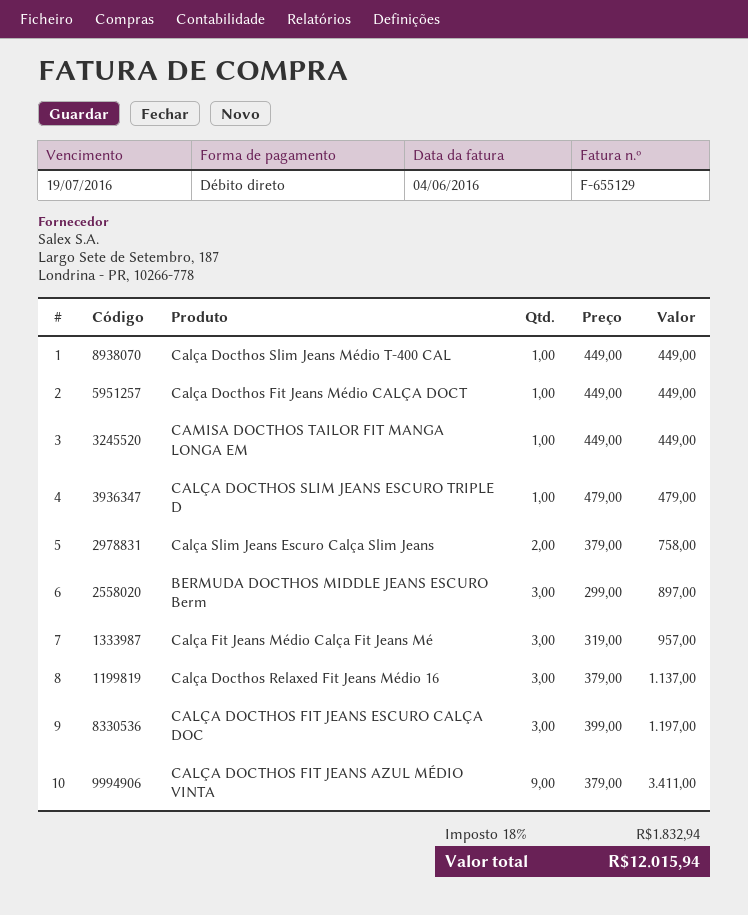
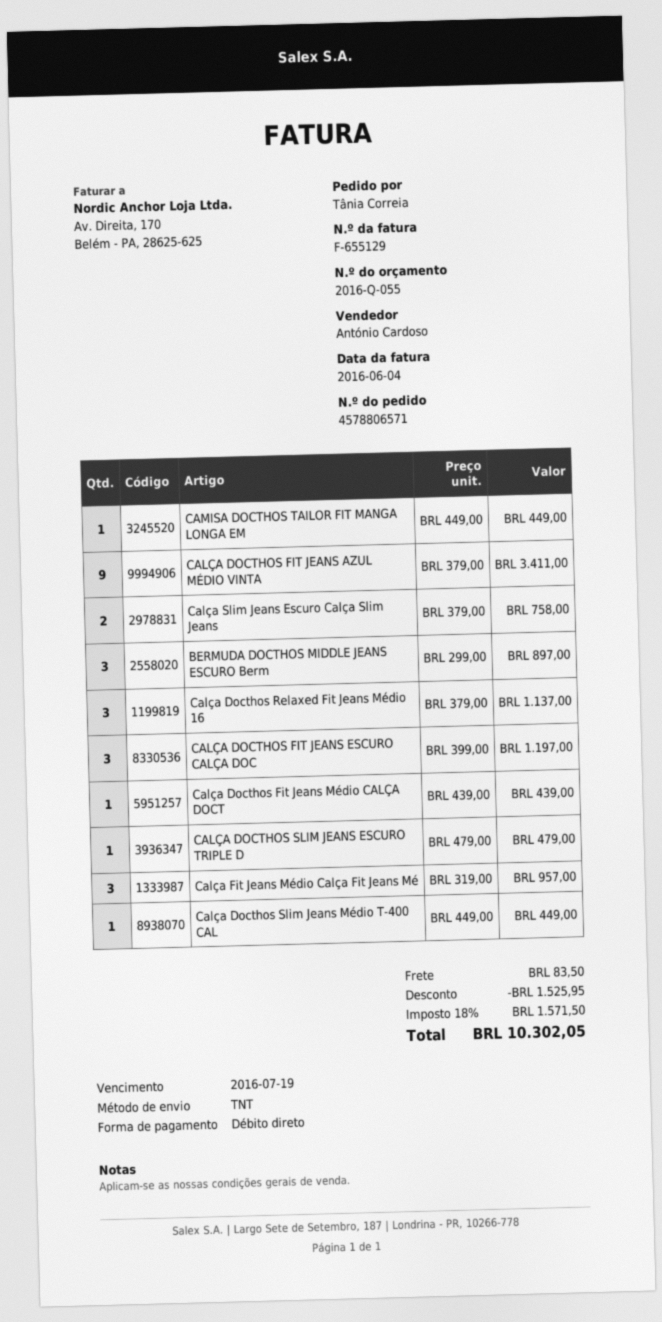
Calça Docthos Fit Jeans Médio CALÇA DOCT: 1 x 449.00 = 449.00 -> 1 x 439.00 = 439.00
discount: none -> 1525.95
shipping: none -> 83.50
tax: 18% = 1832.94 -> 18% = 1571.50
total: 12015.94 -> 10302.05

